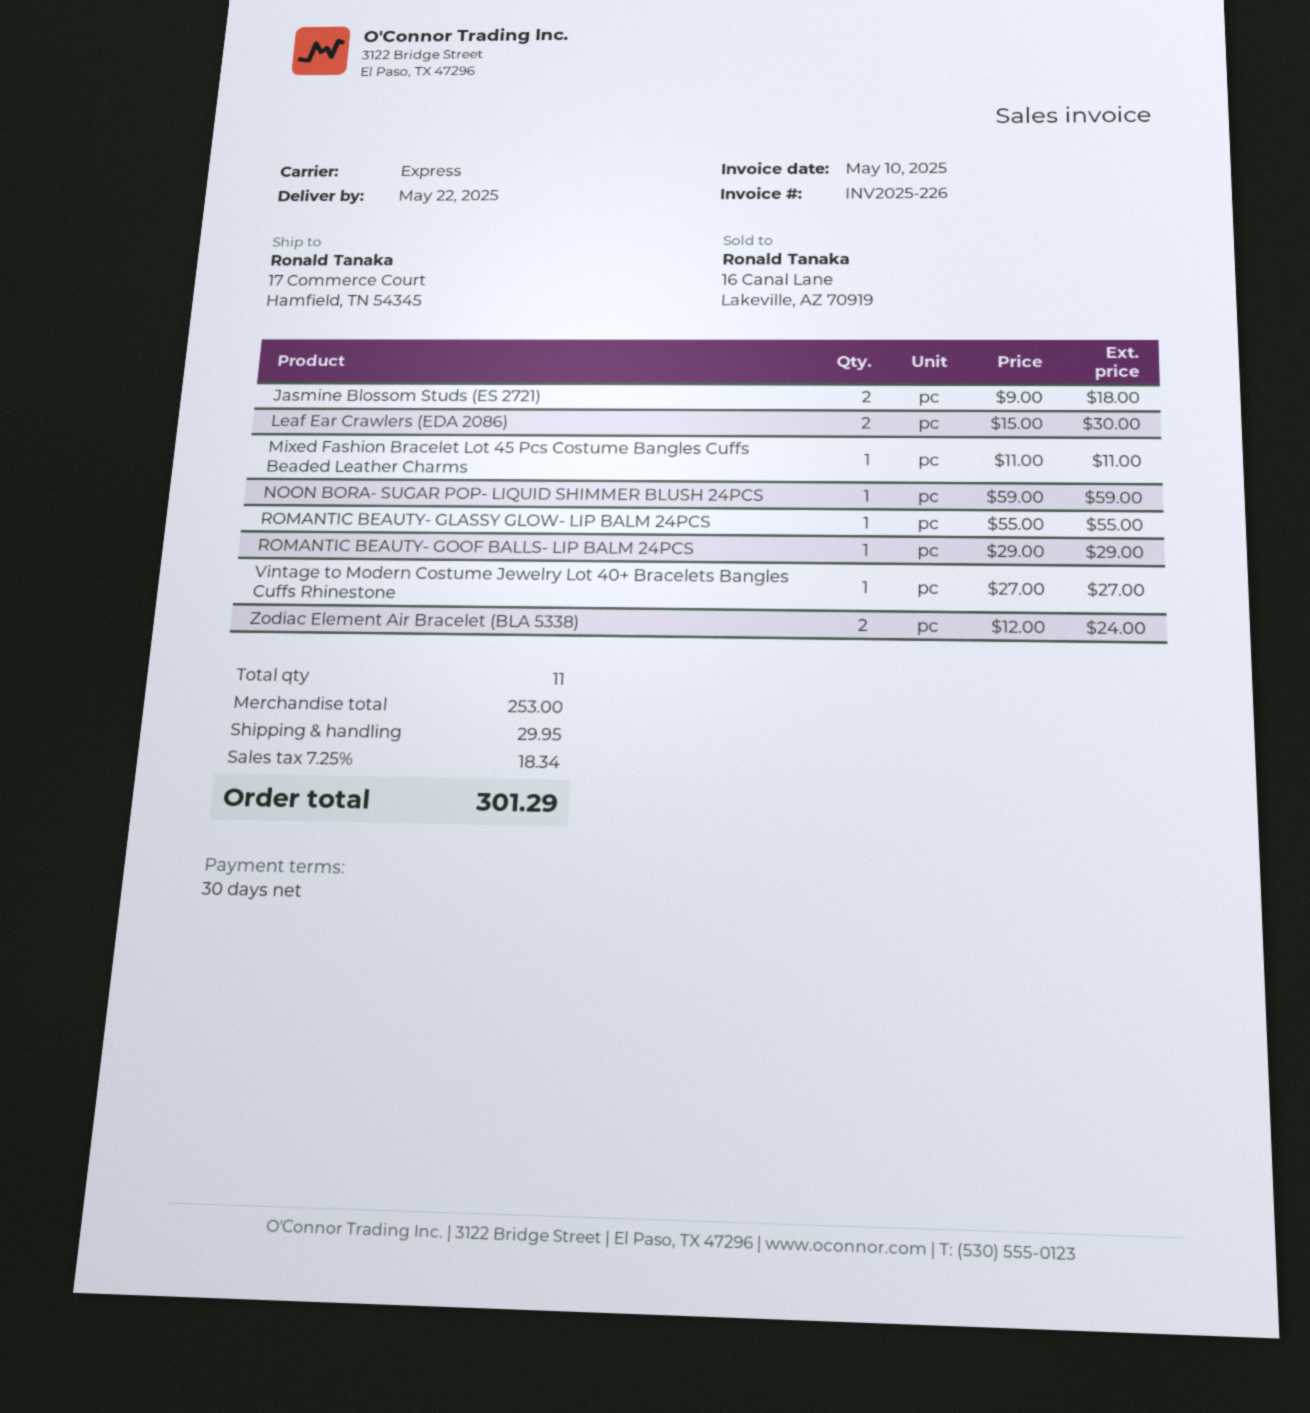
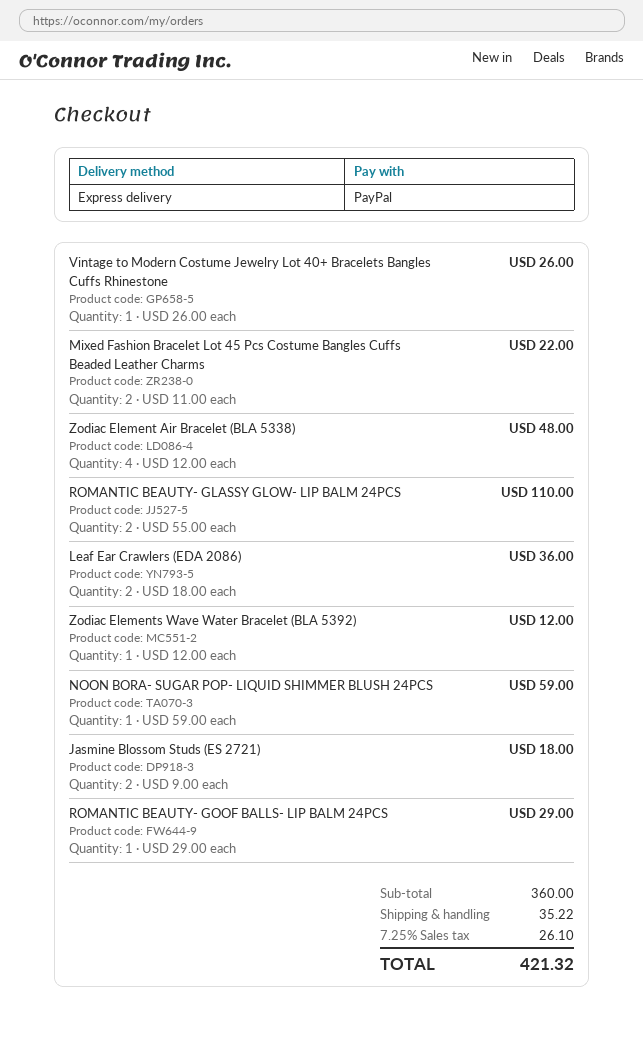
Leaf Ear Crawlers (EDA 2086): 2 x 15.00 = 30.00 -> 2 x 18.00 = 36.00
Mixed Fashion Bracelet Lot 45 Pcs Costume Bangles Cuffs Beaded Leather Charms: 1 x 11.00 = 11.00 -> 2 x 11.00 = 22.00
ROMANTIC BEAUTY- GLASSY GLOW- LIP BALM 24PCS: 1 x 55.00 = 55.00 -> 2 x 55.00 = 110.00
Vintage to Modern Costume Jewelry Lot 40+ Bracelets Bangles Cuffs Rhinestone: 1 x 27.00 = 27.00 -> 1 x 26.00 = 26.00
Zodiac Element Air Bracelet (BLA 5338): 2 x 12.00 = 24.00 -> 4 x 12.00 = 48.00
Zodiac Elements Wave Water Bracelet (BLA 5392): none -> 1 x 12.00 = 12.00
subtotal: 253.00 -> 360.00
shipping: 29.95 -> 35.22
tax: 7.25% = 18.34 -> 7.25% = 26.10
total: 301.29 -> 421.32

